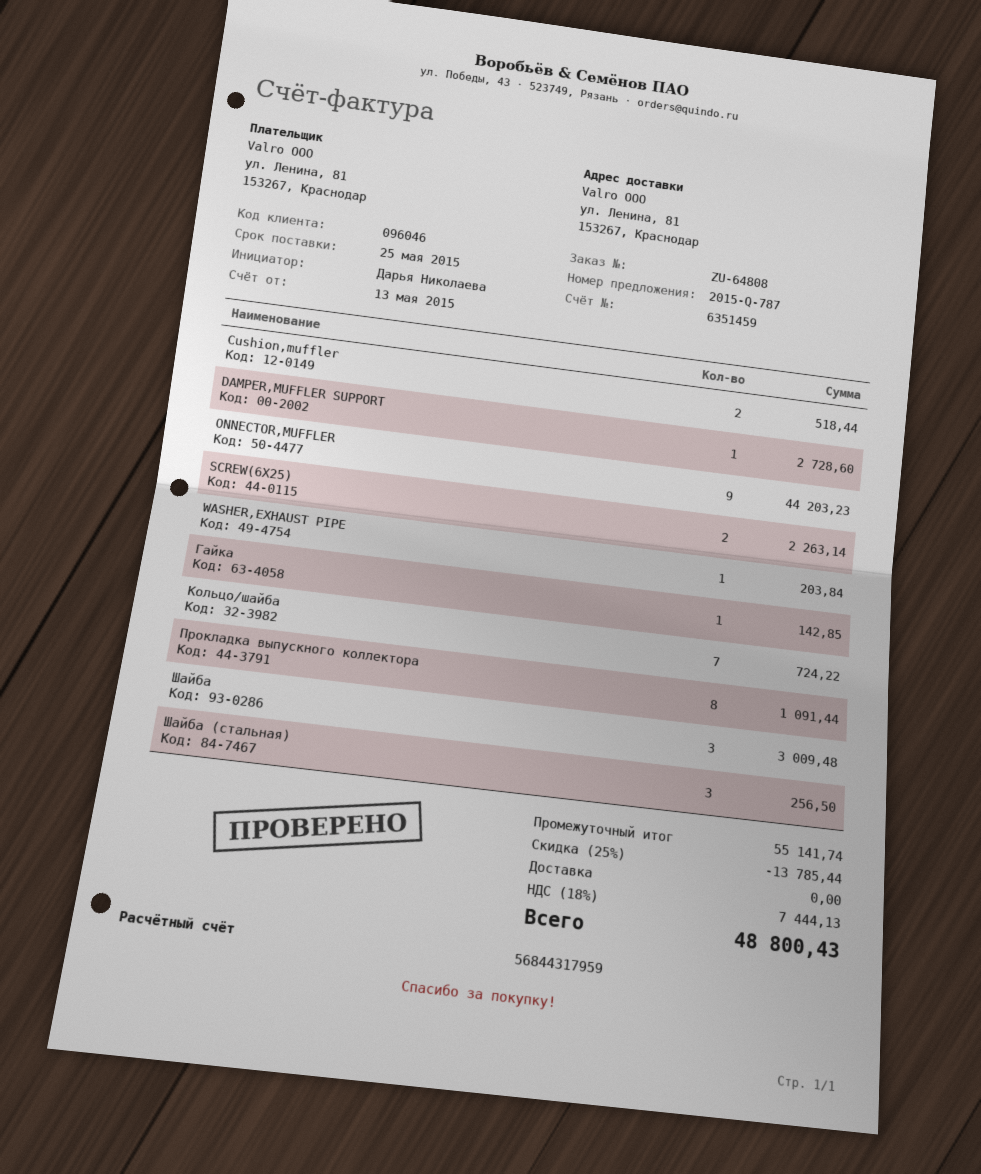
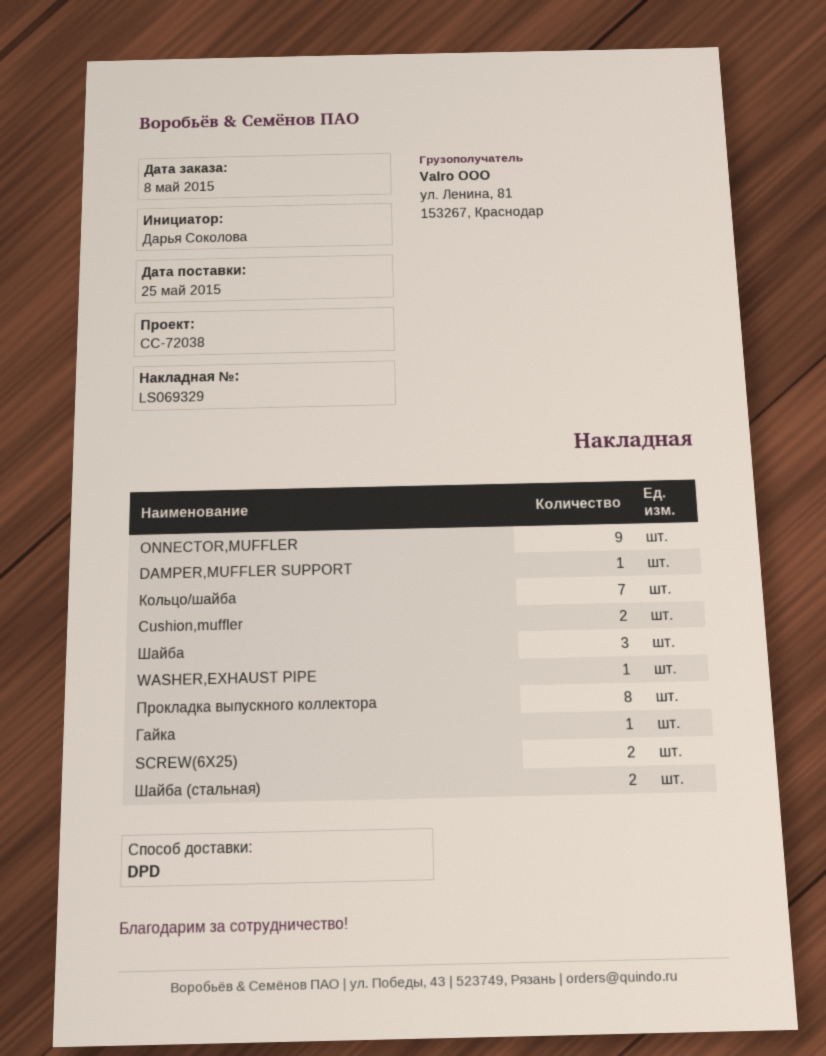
ordered by: Дарья Николаева -> Дарья Соколова
Шайба (стальная): 3 -> 2

